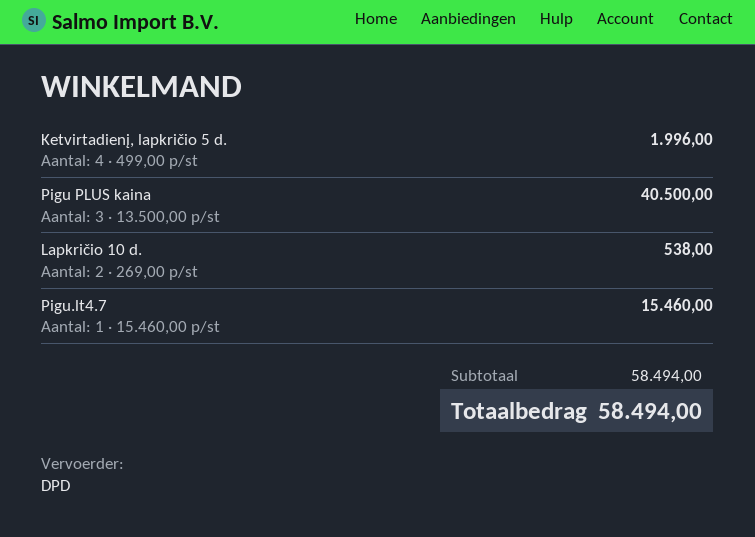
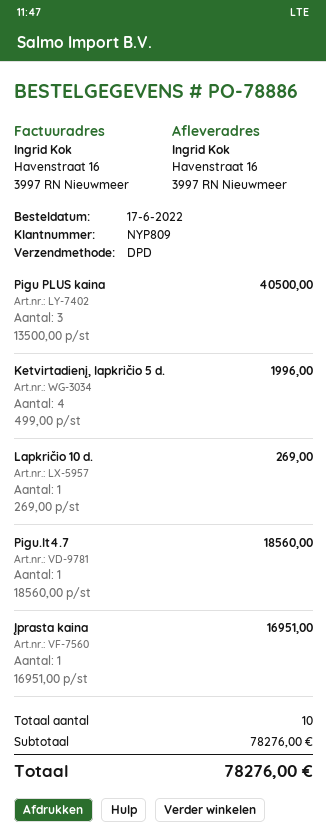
Lapkričio 10 d.: 2 x 269.00 = 538.00 -> 1 x 269.00 = 269.00
Pigu.lt4.7: 1 x 15460.00 = 15460.00 -> 1 x 18560.00 = 18560.00
Įprasta kaina: none -> 1 x 16951.00 = 16951.00
subtotal: 58494.00 -> 78276.00
total: 58494.00 -> 78276.00

